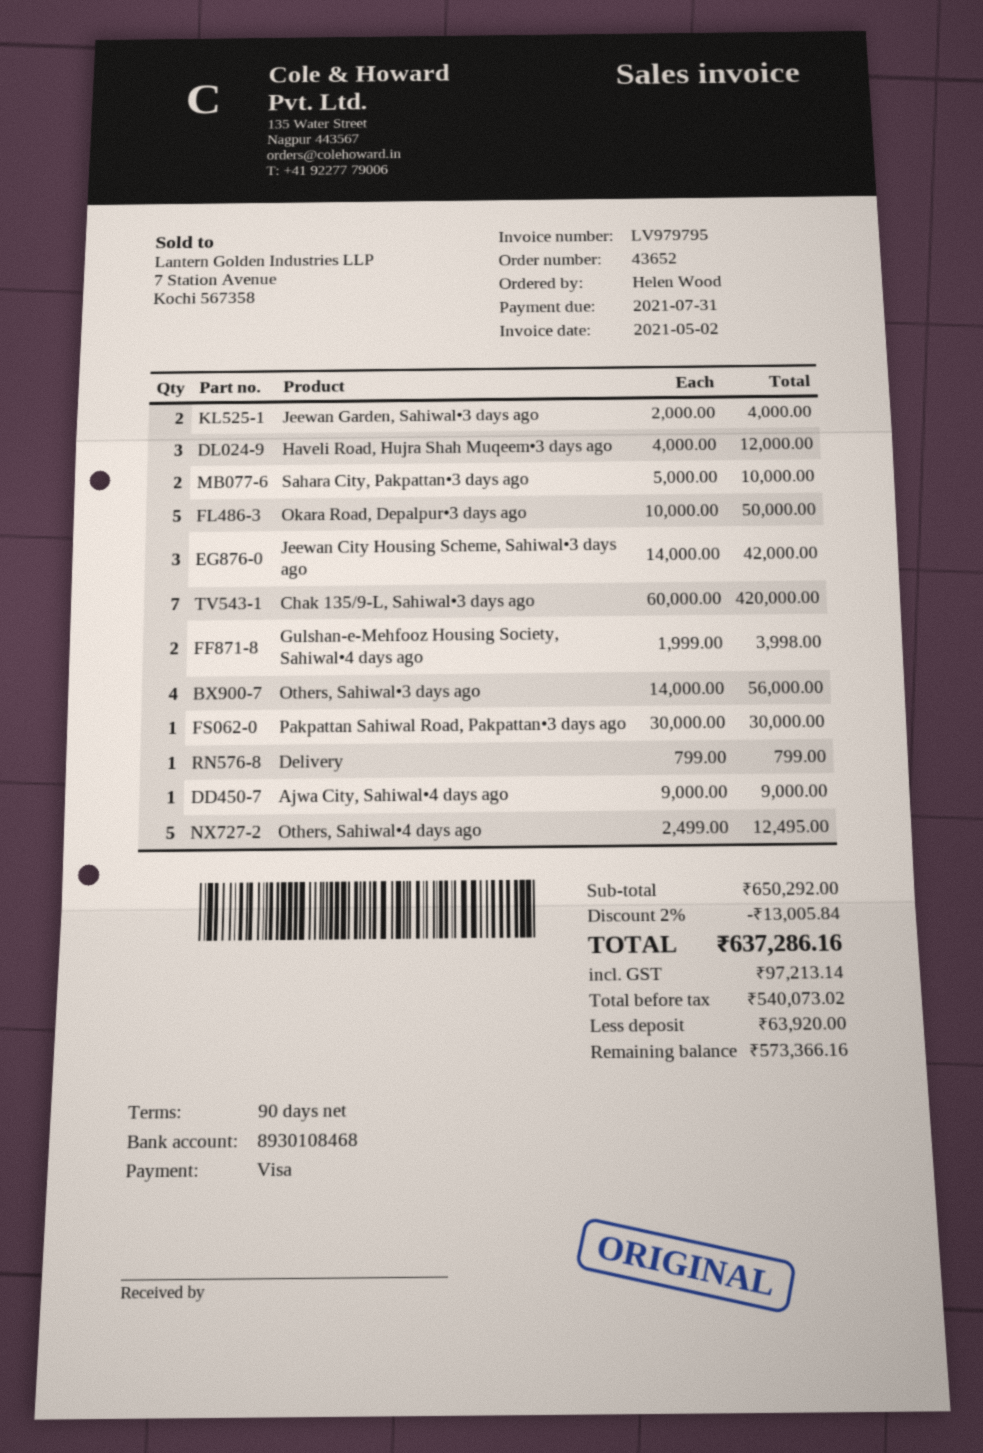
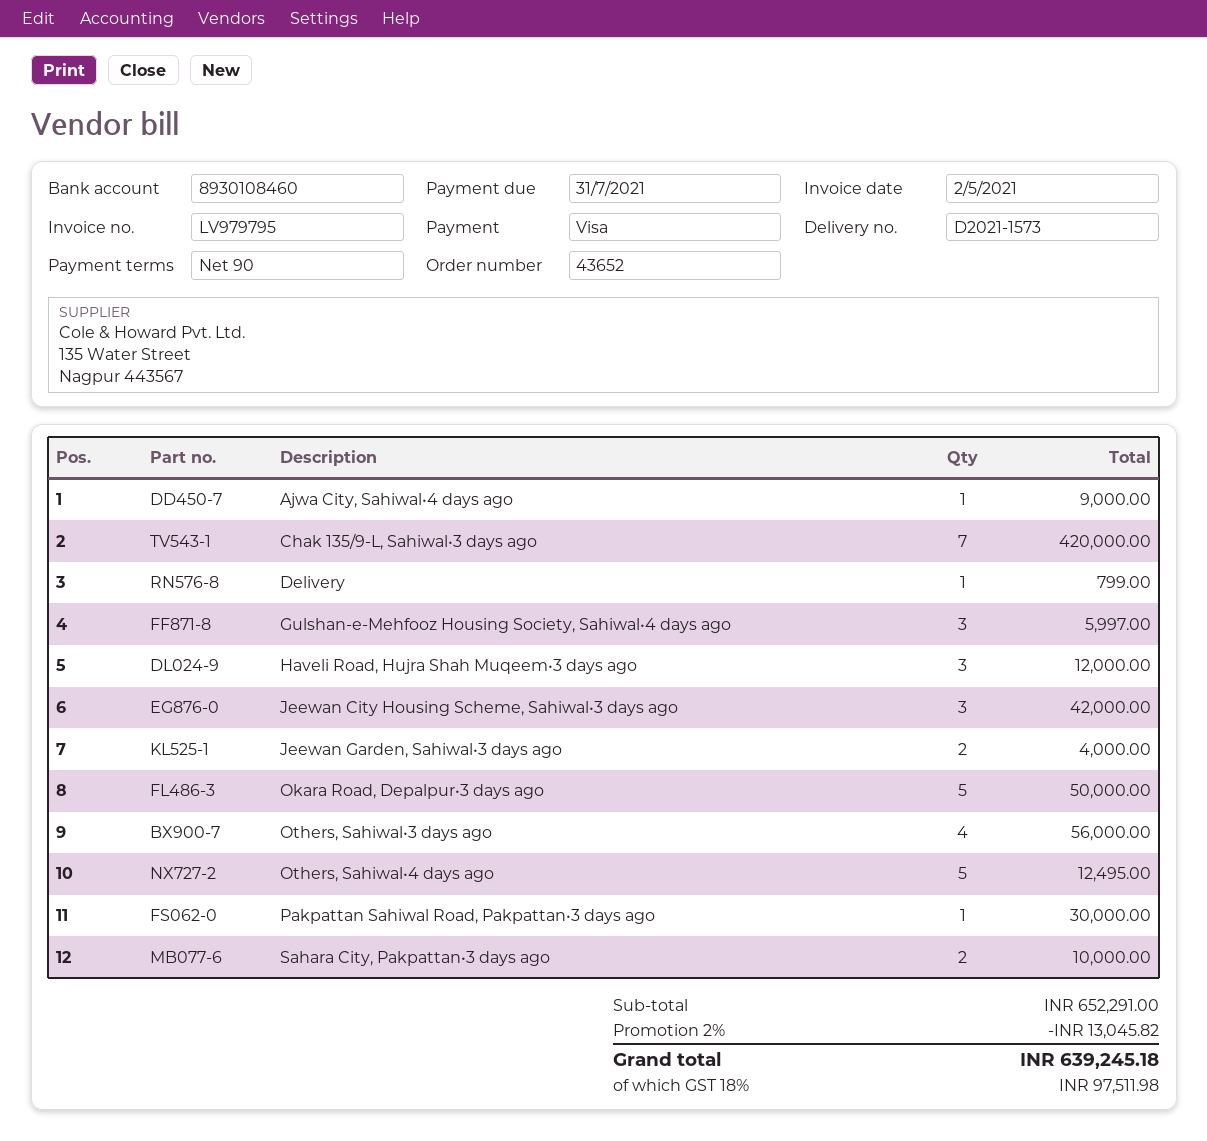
bank account: 8930108468 -> 8930108460
Gulshan-e-Mehfooz Housing Society, Sahiwal•4 days ago: 2 for 3998.00 -> 3 for 5997.00
subtotal: 650292.00 -> 652291.00
discount: 2% = 13005.84 -> 2% = 13045.82
tax: 97213.14 -> 97511.98
total: 637286.16 -> 639245.18

